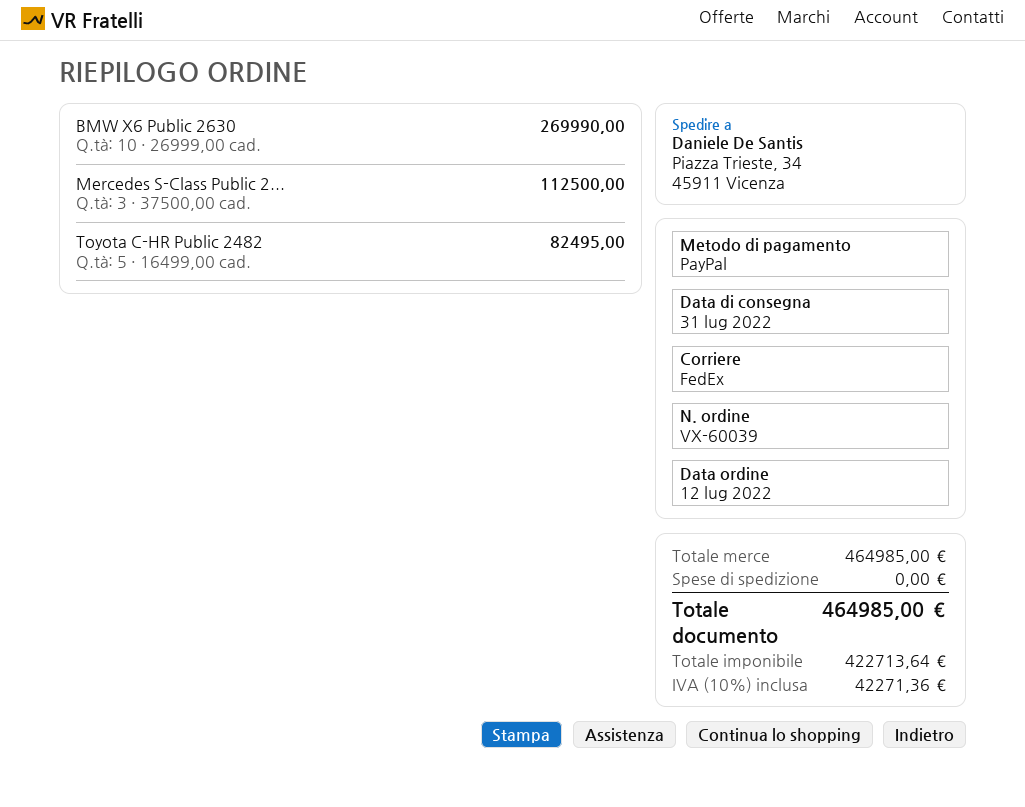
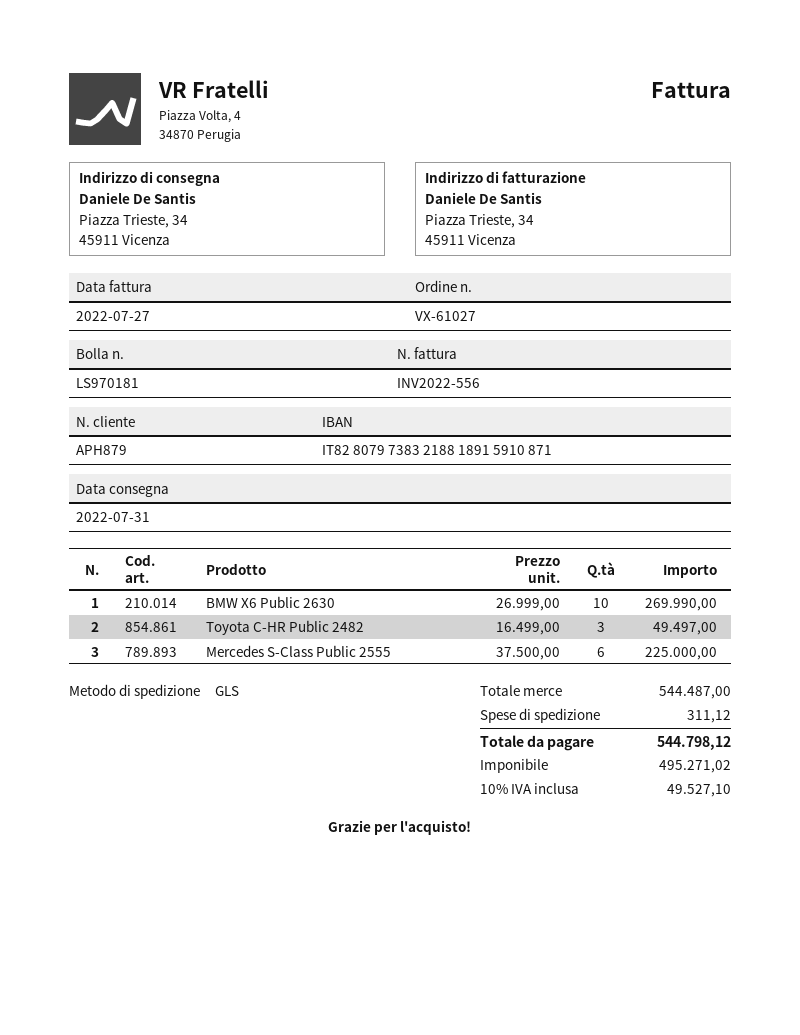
order number: VX-60039 -> VX-61027
shipping method: FedEx -> GLS
Mercedes S-Class Public 2...: 3 x 37500.00 = 112500.00 -> 6 x 37500.00 = 225000.00
Toyota C-HR Public 2482: 5 x 16499.00 = 82495.00 -> 3 x 16499.00 = 49497.00
subtotal: 464985.00 -> 544487.00
shipping: 0.00 -> 311.12
net: 422713.64 -> 495271.02
tax: 10% = 42271.36 -> 10% = 49527.10
total: 464985.00 -> 544798.12

